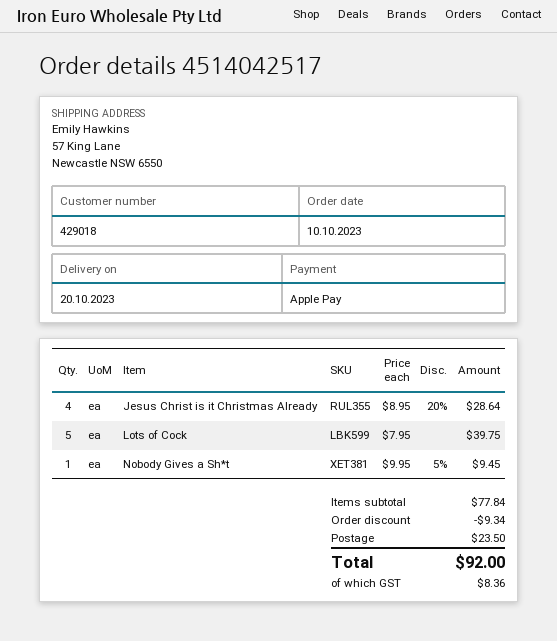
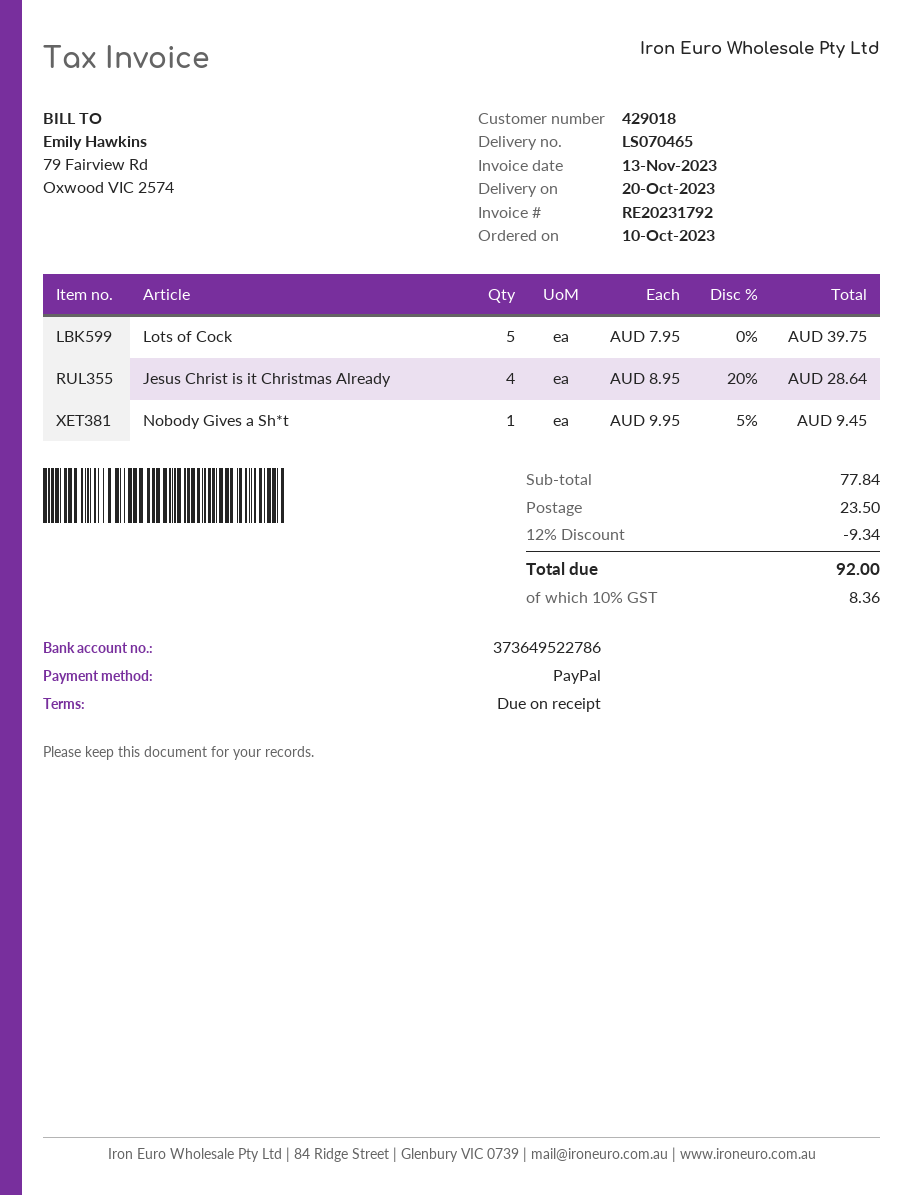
payment method: Apple Pay -> PayPal

